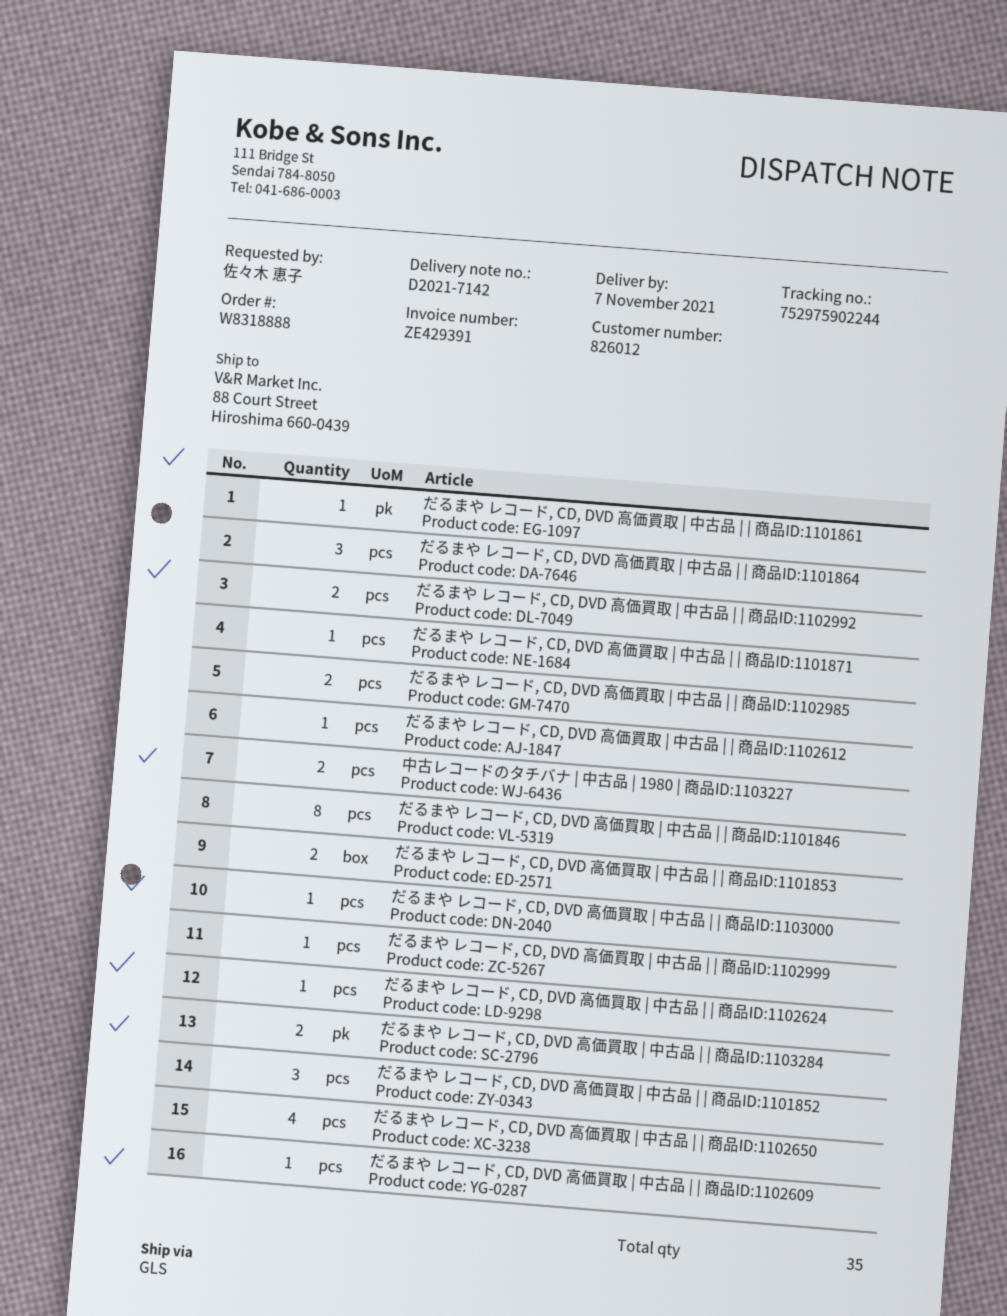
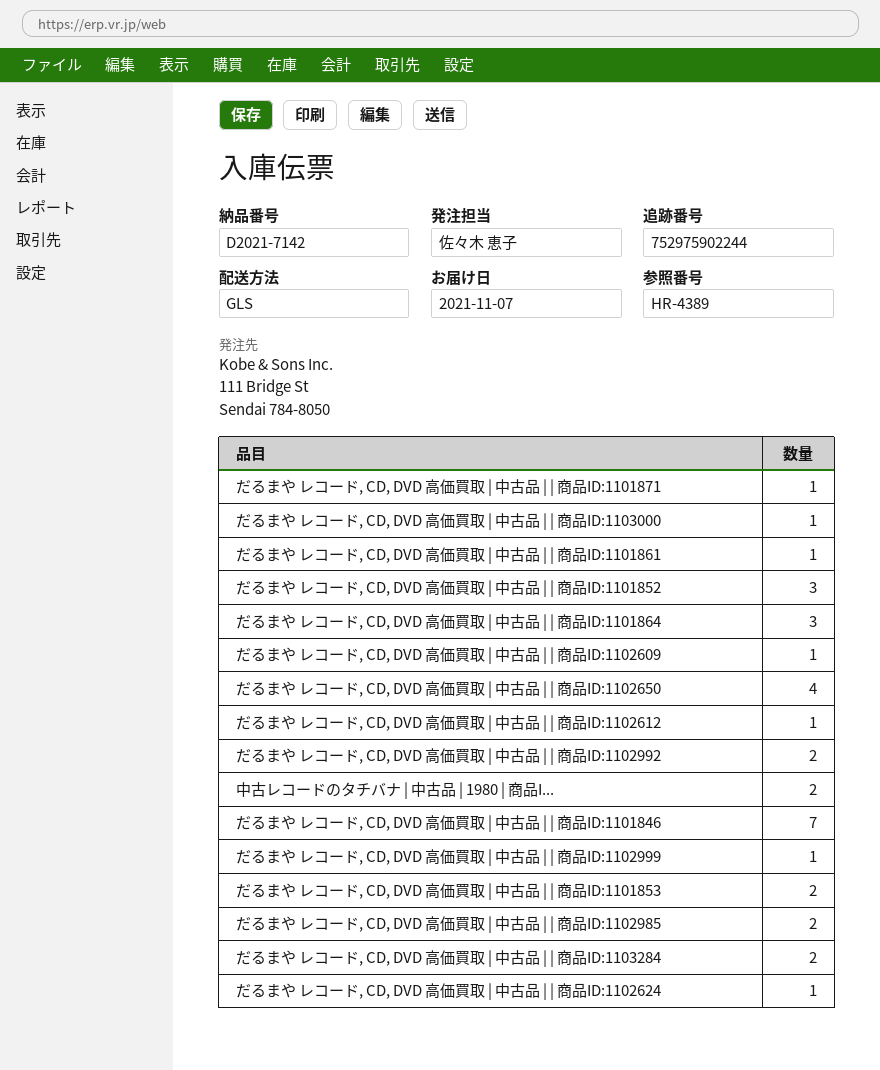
だるまや レコード, CD, DVD 高価買取 | 中古品 | | 商品ID:1101846: 8 -> 7

